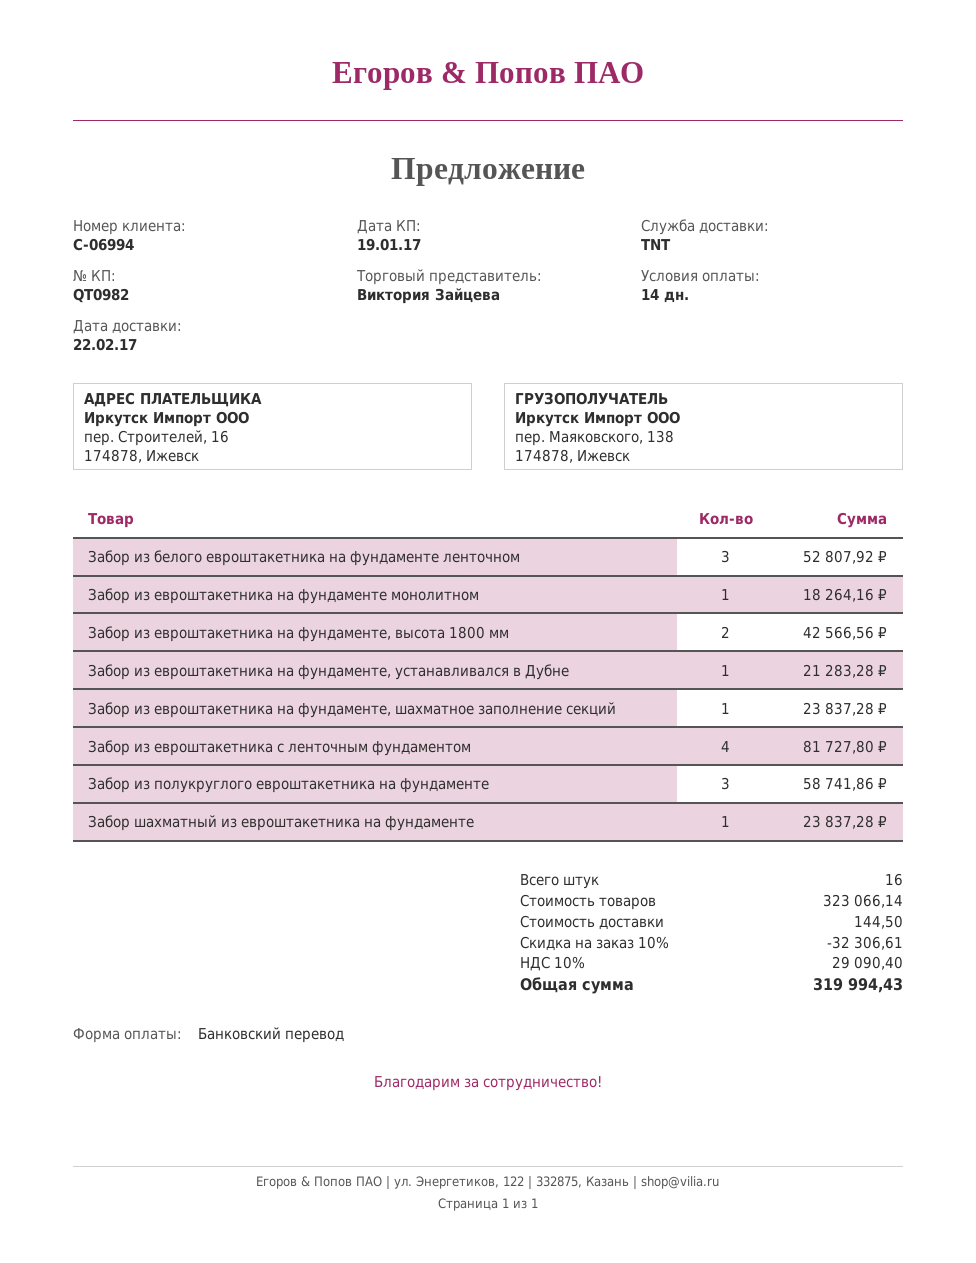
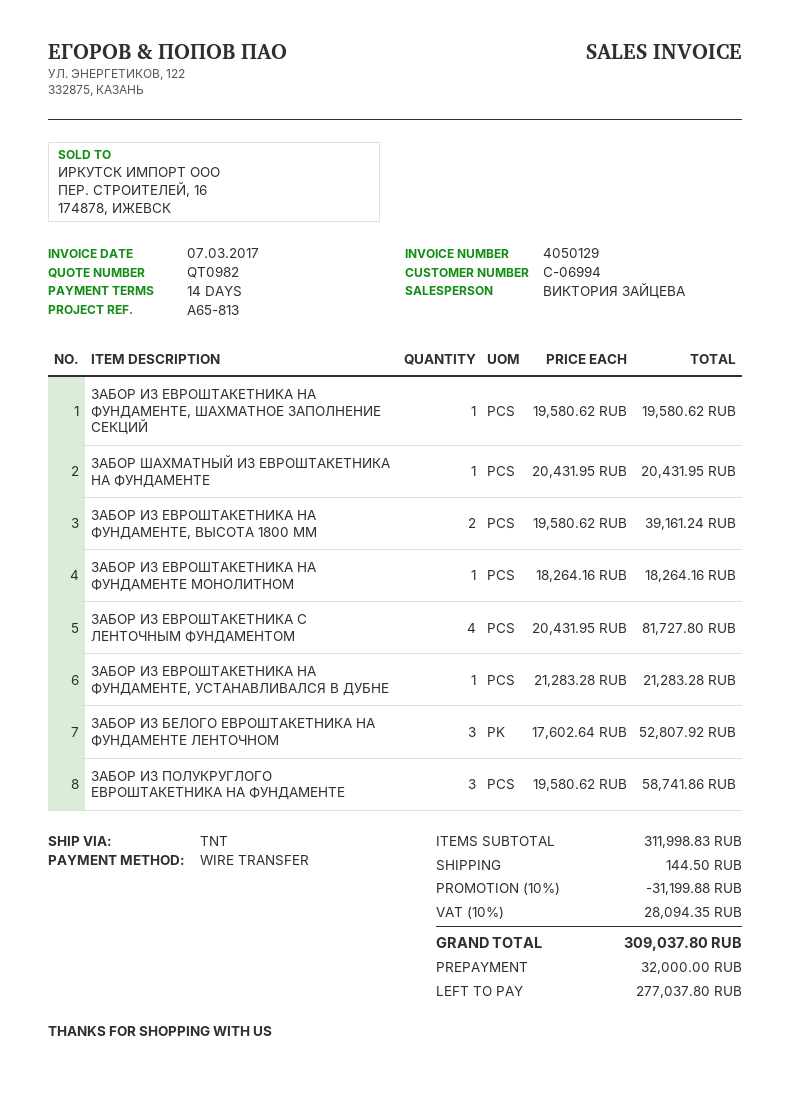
Забор из евроштакетника на фундаменте, высота 1800 мм: 2 for 42566.56 -> 2 for 39161.24
Забор из евроштакетника на фундаменте, шахматное заполнение секций: 1 for 23837.28 -> 1 for 19580.62
Забор шахматный из евроштакетника на фундаменте: 1 for 23837.28 -> 1 for 20431.95
subtotal: 323066.14 -> 311998.83
discount: 10% = 32306.61 -> 10% = 31199.88
tax: 10% = 29090.40 -> 10% = 28094.35
total: 319994.43 -> 309037.80

